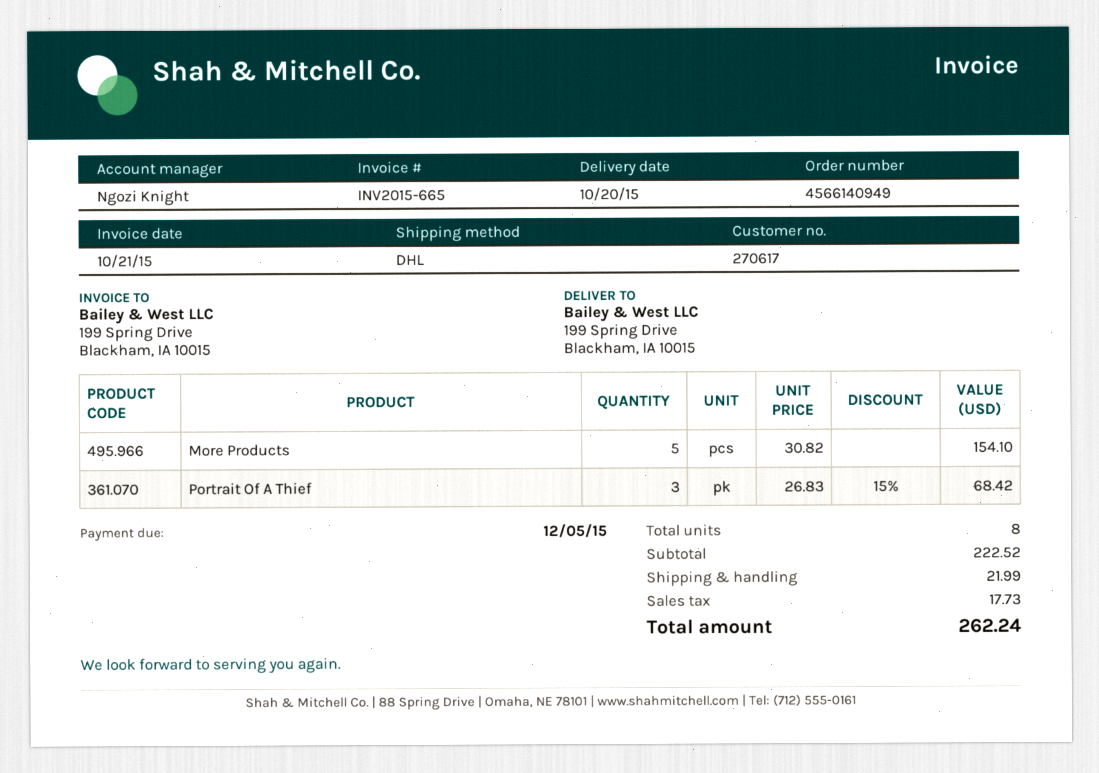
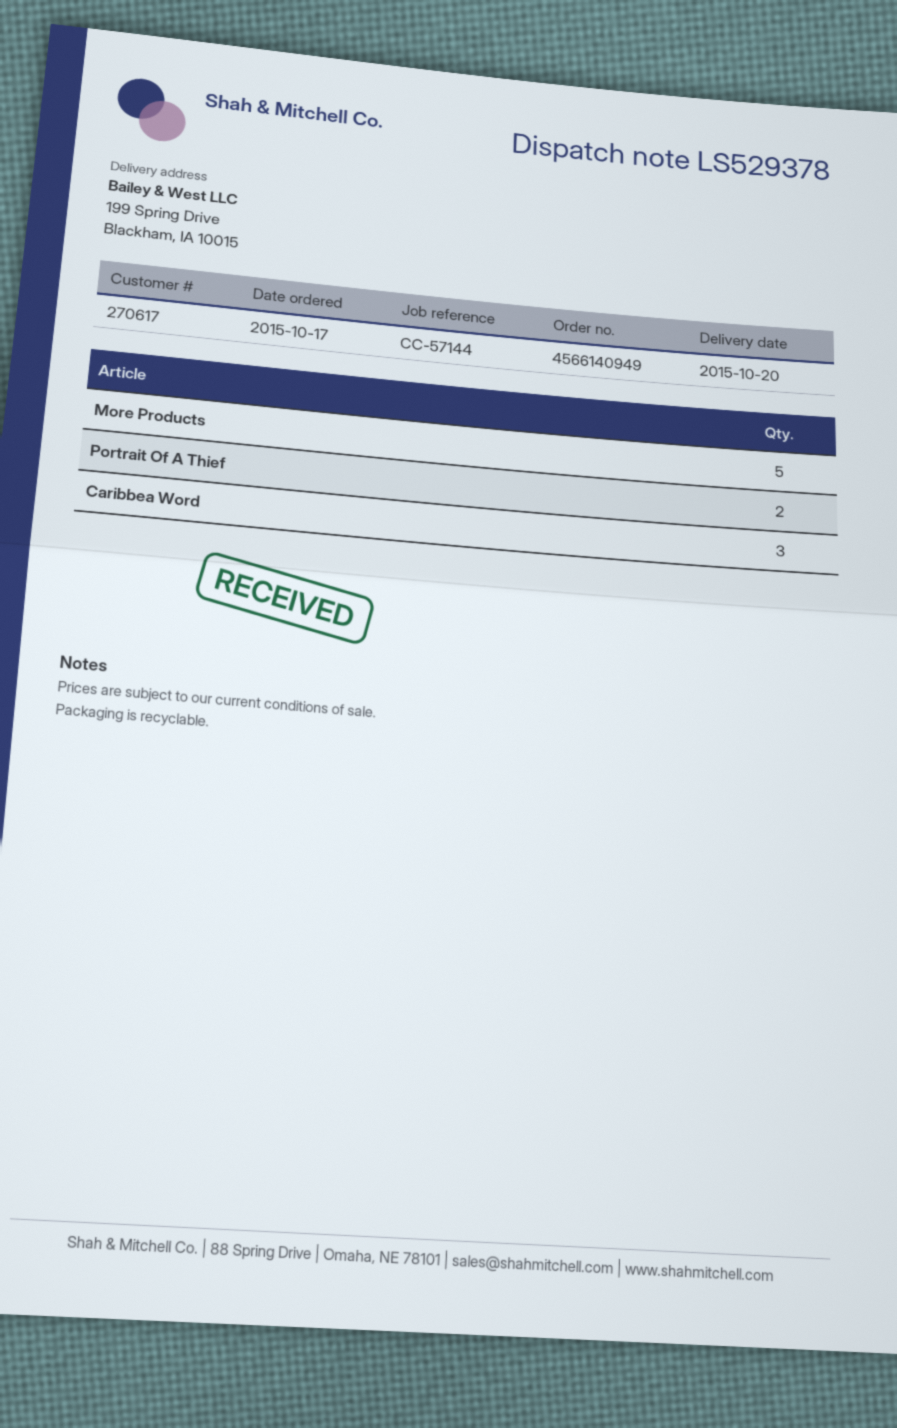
Portrait Of A Thief: 3 -> 2
Caribbea Word: none -> 3

